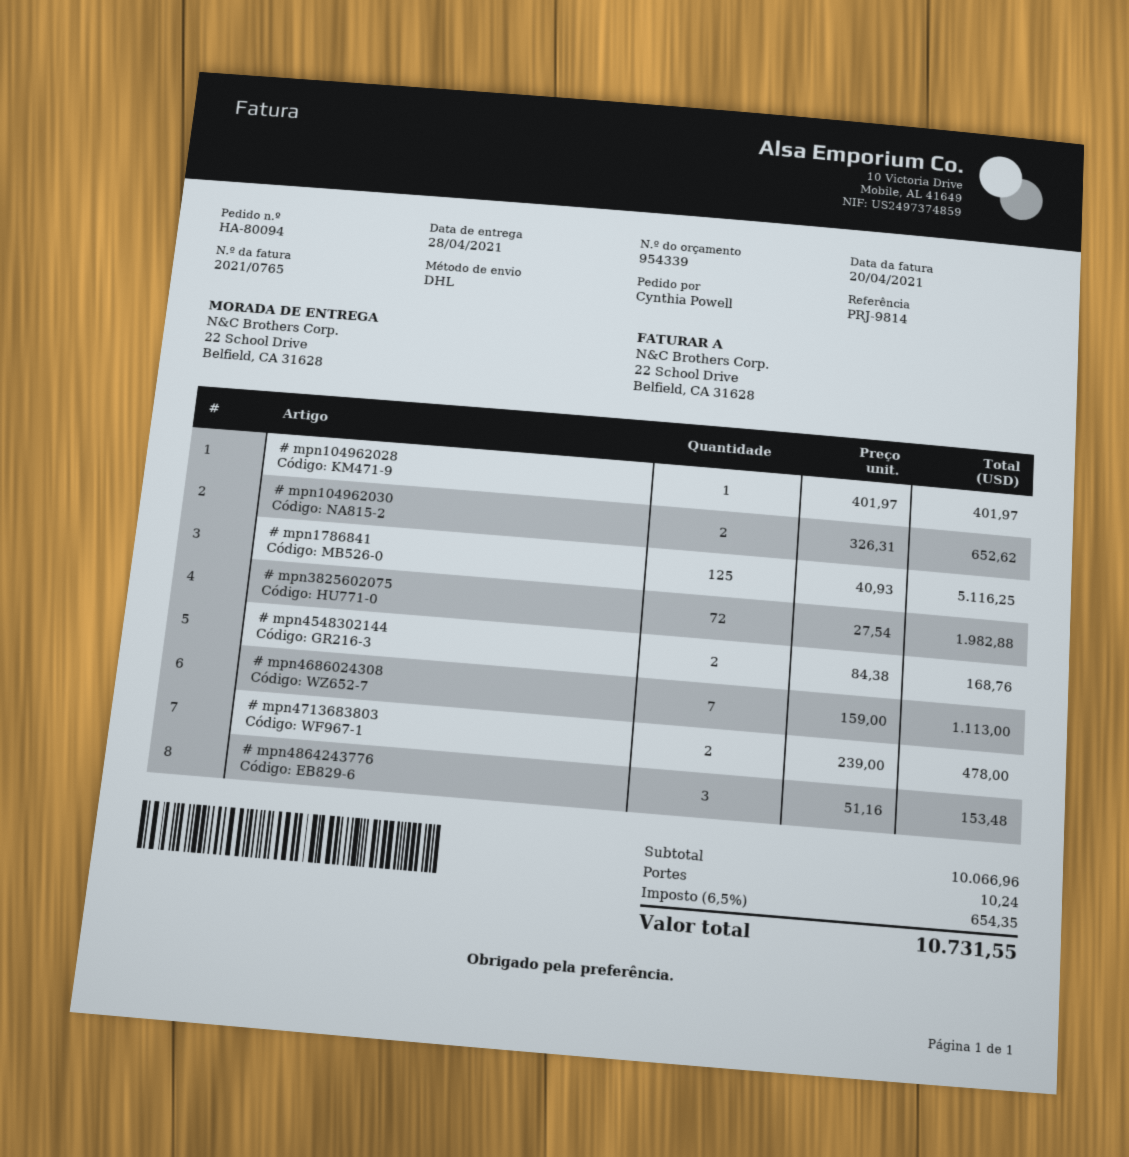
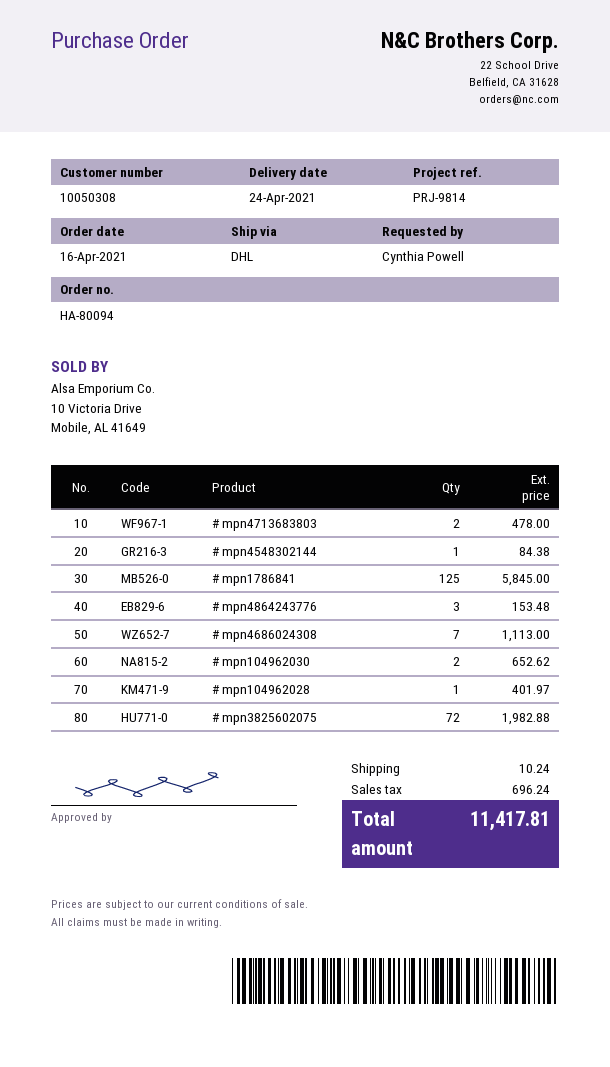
delivery date: 2021-04-28 -> 2021-04-24
# mpn1786841: 125 for 5116.25 -> 125 for 5845.00
# mpn4548302144: 2 for 168.76 -> 1 for 84.38
tax: 654.35 -> 696.24
total: 10731.55 -> 11417.81

